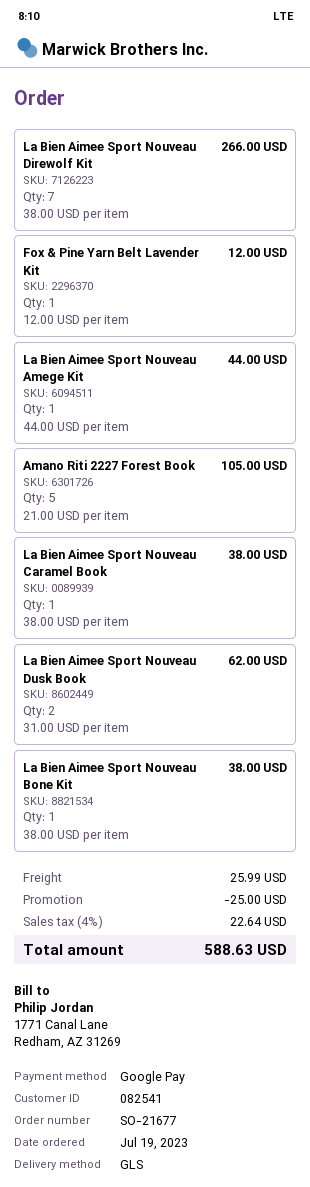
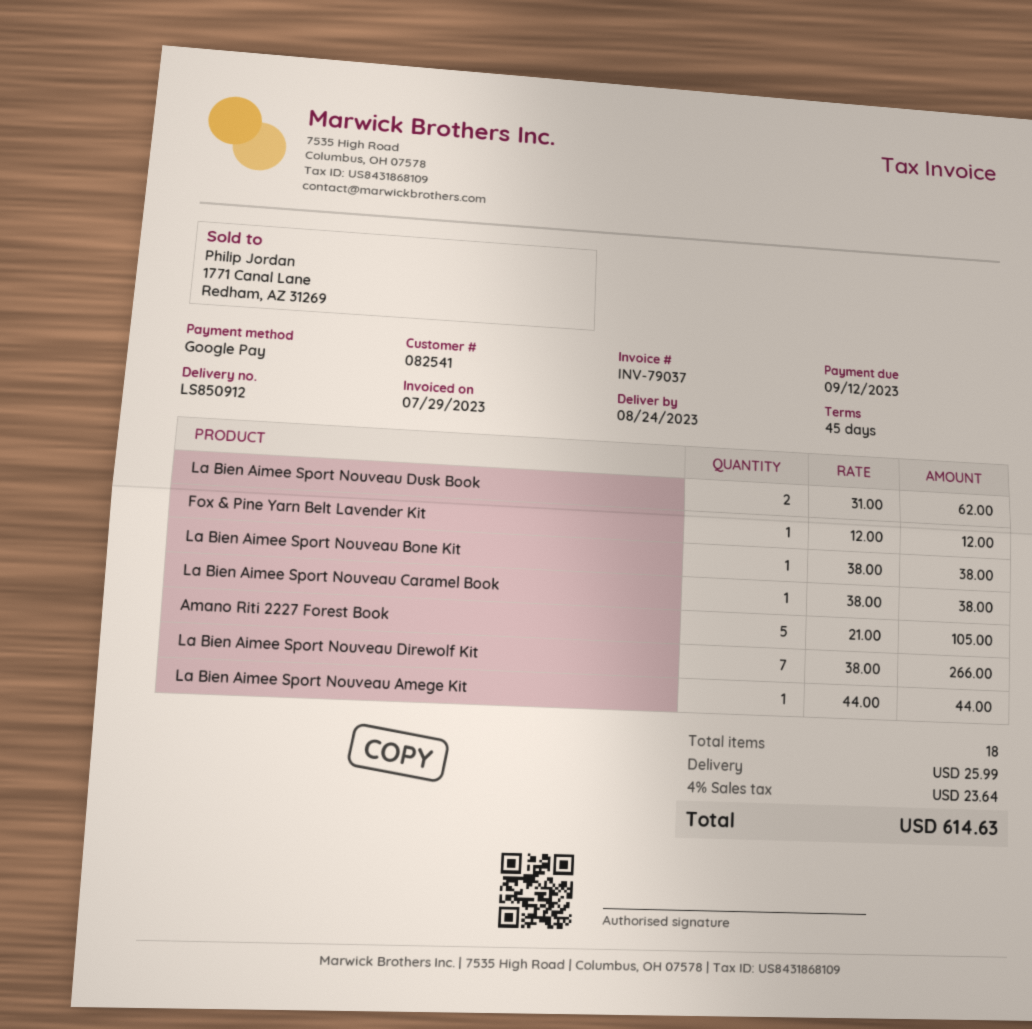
discount: 25.00 -> none
tax: 4% = 22.64 -> 4% = 23.64
total: 588.63 -> 614.63

